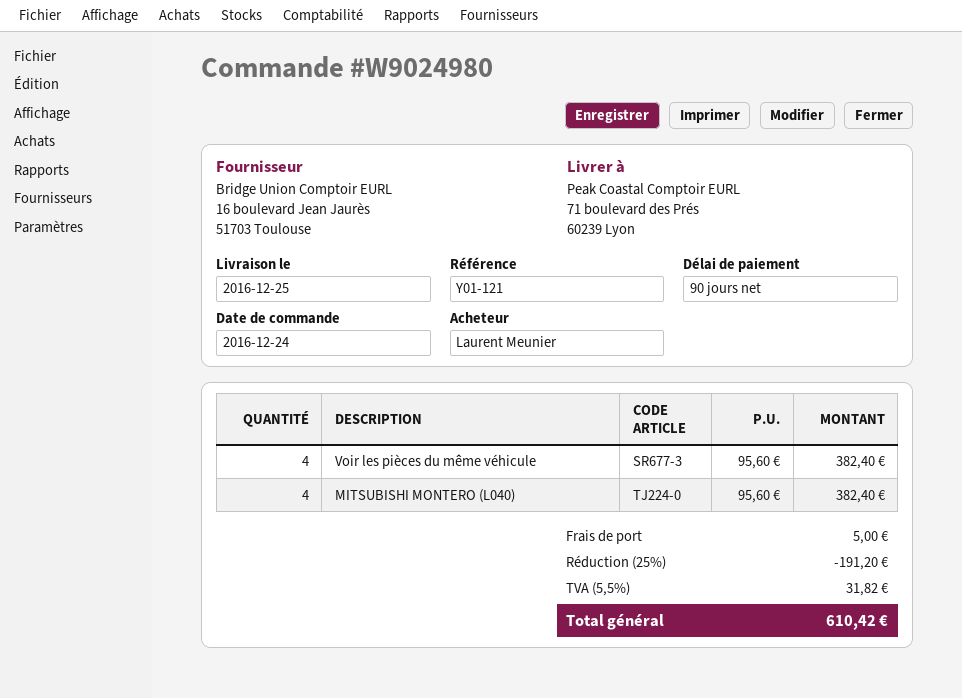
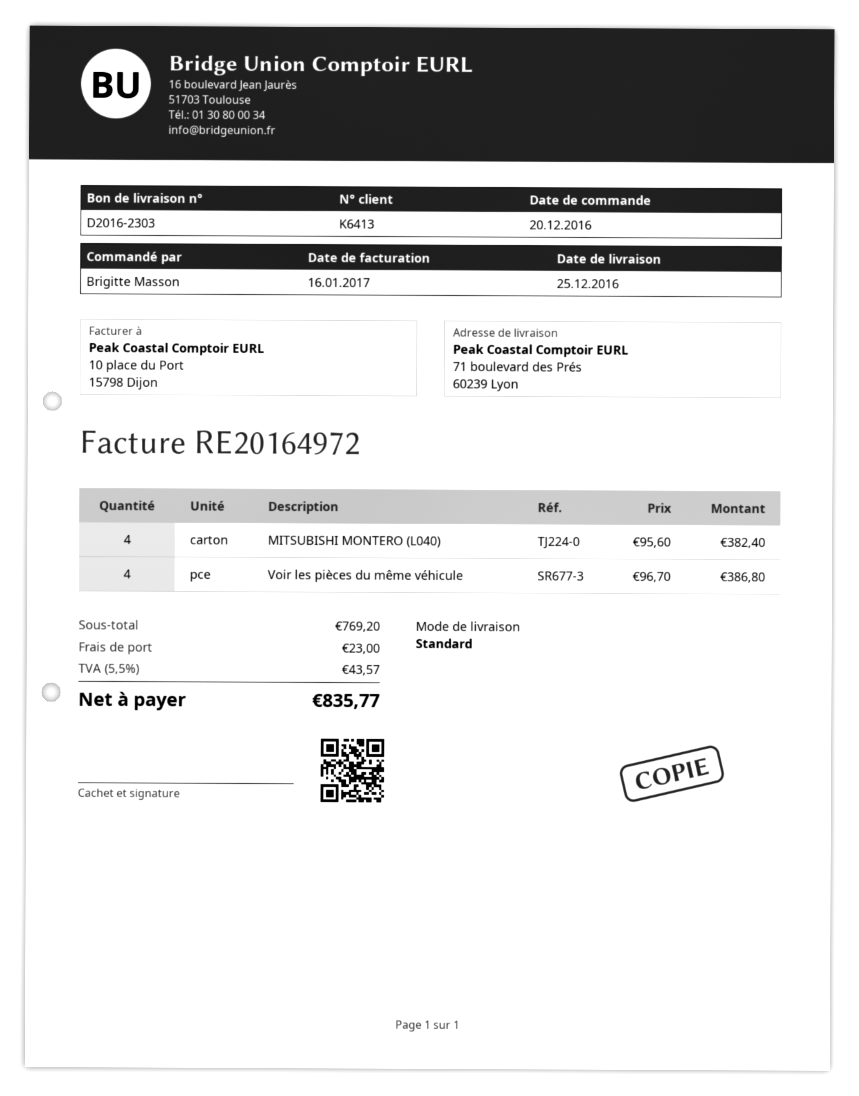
order date: 2016-12-24 -> 2016-12-20
ordered by: Laurent Meunier -> Brigitte Masson
Voir les pièces du même véhicule: 4 x 95.60 = 382.40 -> 4 x 96.70 = 386.80
discount: 25% = 191.20 -> none
shipping: 5.00 -> 23.00
tax: 5.5% = 31.82 -> 5.5% = 43.57
total: 610.42 -> 835.77

